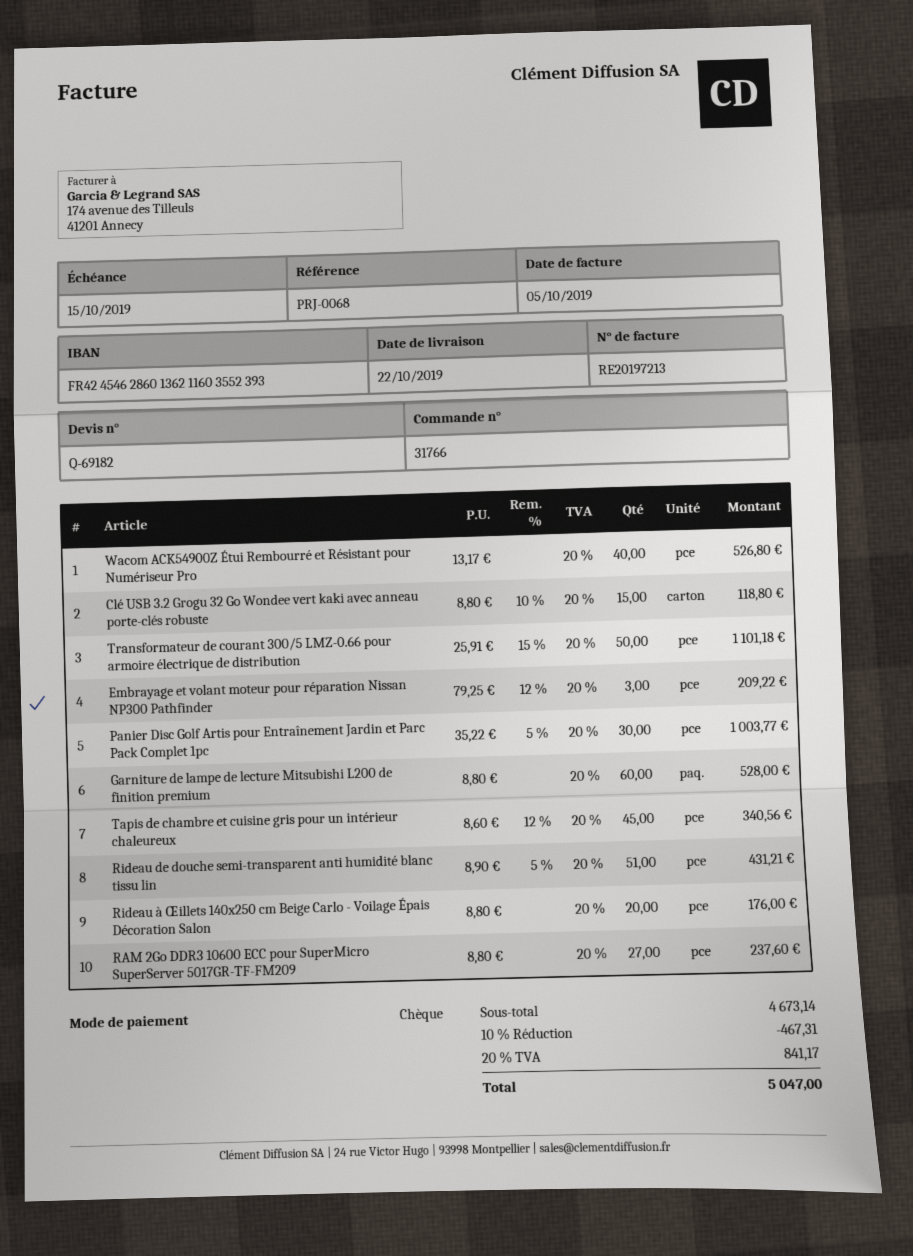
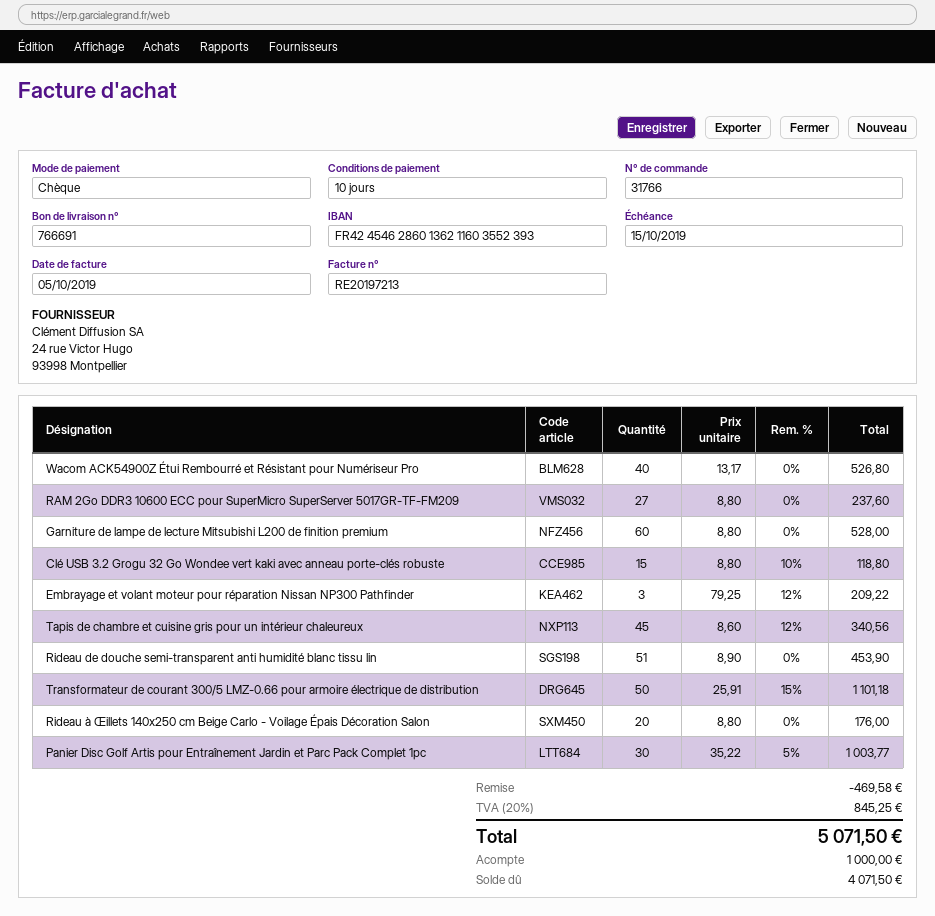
Rideau de douche semi-transparent anti humidité blanc tissu lin: 51 x 8.90 - 5% = 431.21 -> 51 x 8.90 = 453.90
discount: 467.31 -> 469.58
tax: 20% = 841.17 -> 20% = 845.25
total: 5047.00 -> 5071.50

